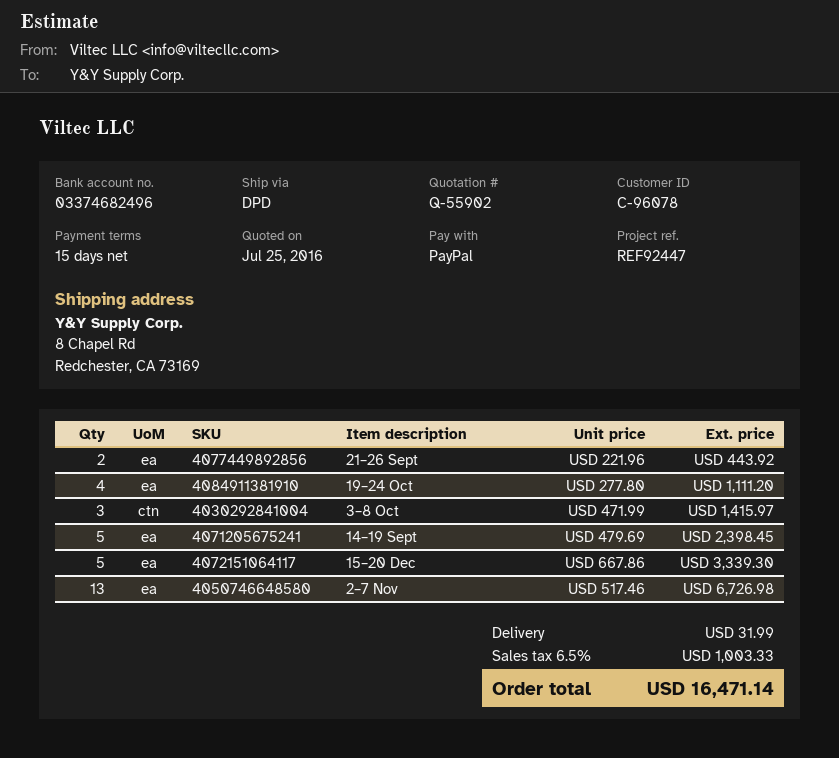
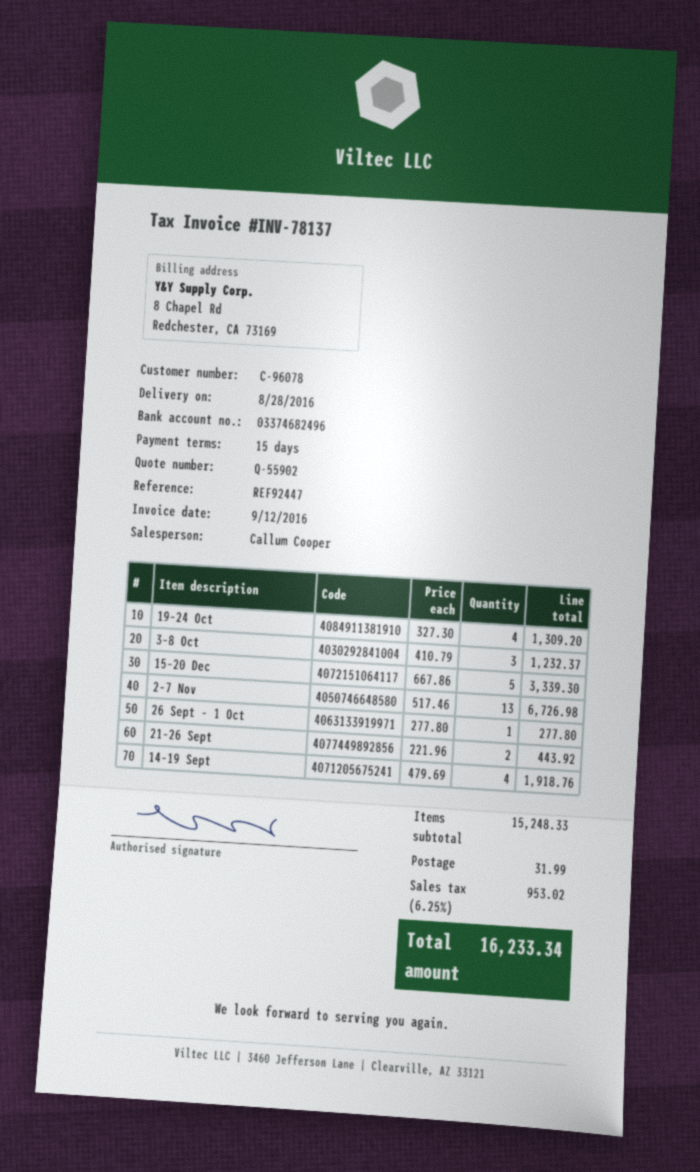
19–24 Oct: 4 x 277.80 = 1111.20 -> 4 x 327.30 = 1309.20
3–8 Oct: 3 x 471.99 = 1415.97 -> 3 x 410.79 = 1232.37
14–19 Sept: 5 x 479.69 = 2398.45 -> 4 x 479.69 = 1918.76
26 Sept – 1 Oct: none -> 1 x 277.80 = 277.80
tax: 6.5% = 1003.33 -> 6.25% = 953.02
total: 16471.14 -> 16233.34

